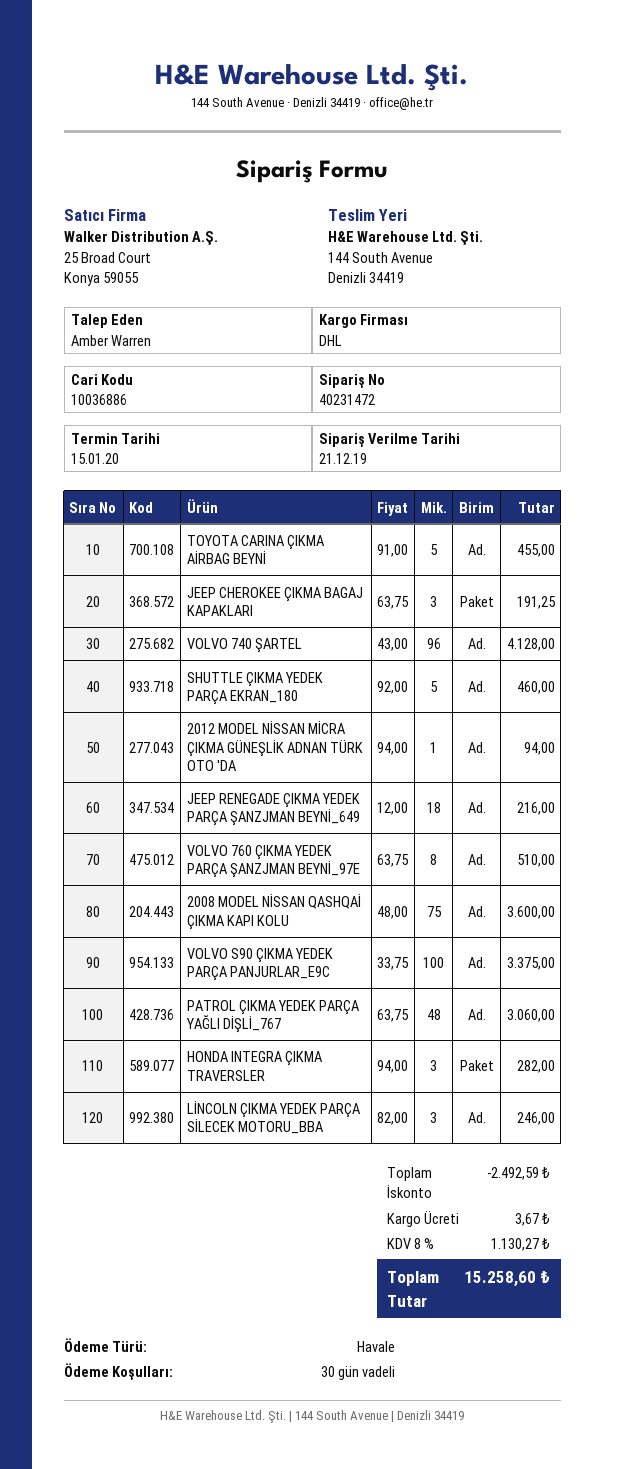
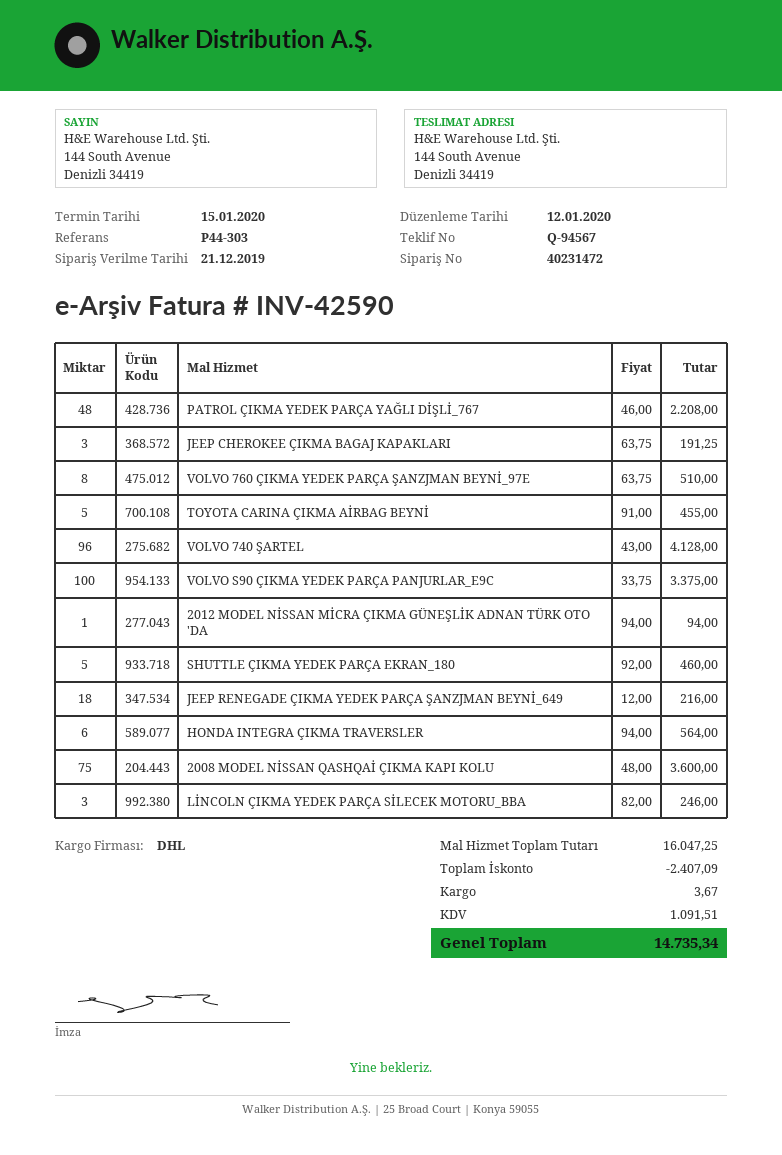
PATROL ÇIKMA YEDEK PARÇA YAĞLI DİŞLİ_767: 48 x 63.75 = 3060.00 -> 48 x 46.00 = 2208.00
HONDA INTEGRA ÇIKMA TRAVERSLER: 3 x 94.00 = 282.00 -> 6 x 94.00 = 564.00
discount: 2492.59 -> 2407.09
tax: 1130.27 -> 1091.51
total: 15258.60 -> 14735.34

